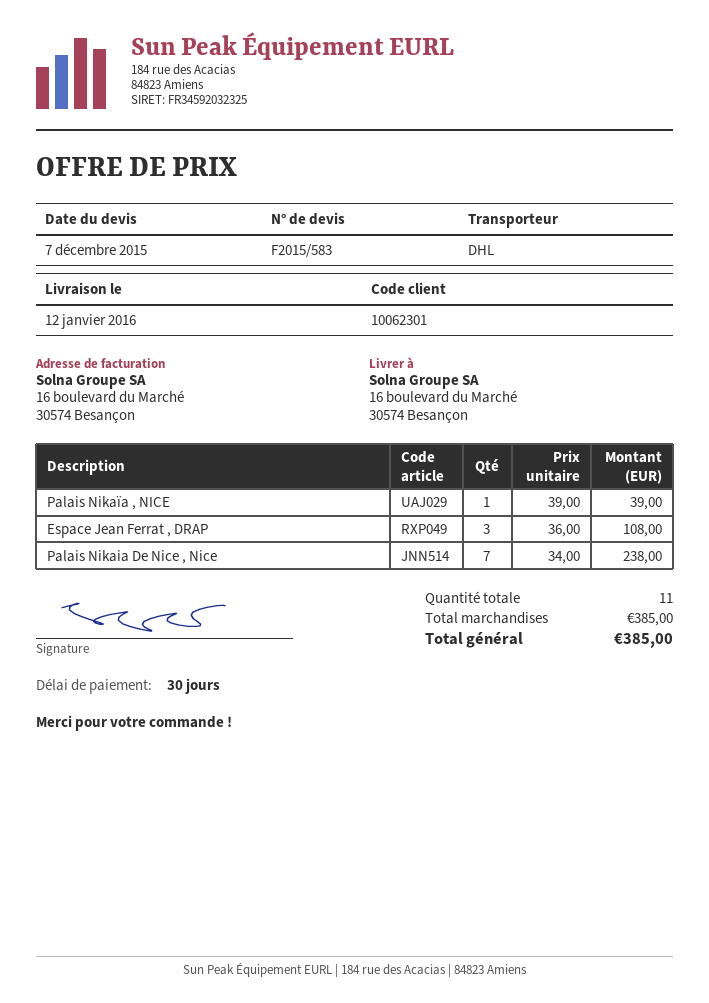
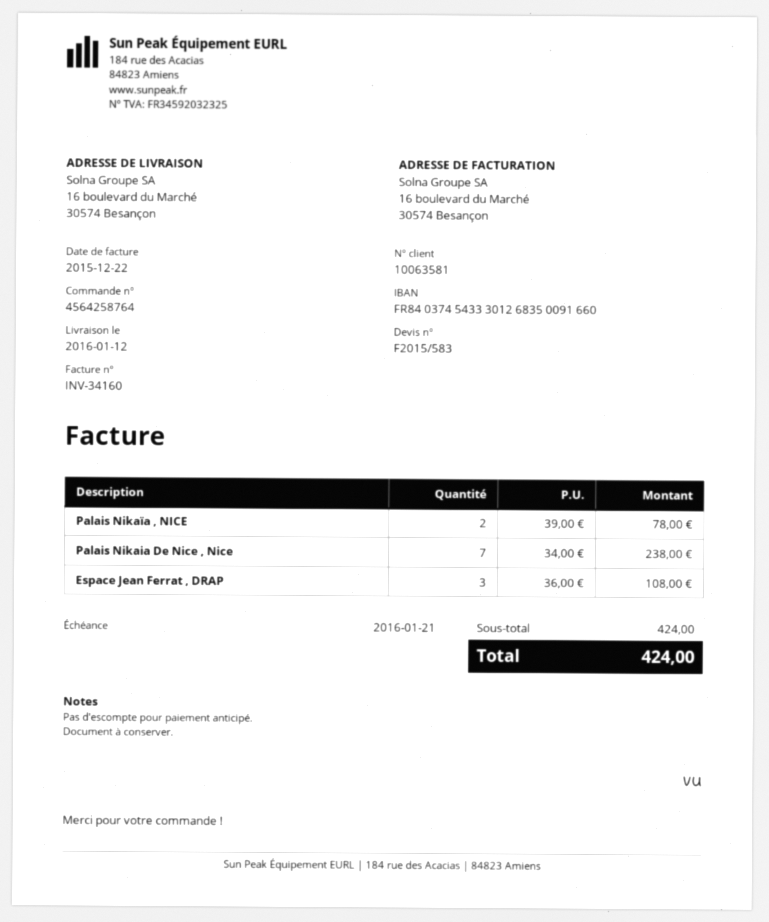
customer number: 10062301 -> 10063581
Palais Nikaïa , NICE: 1 x 39.00 = 39.00 -> 2 x 39.00 = 78.00
subtotal: 385.00 -> 424.00
total: 385.00 -> 424.00

